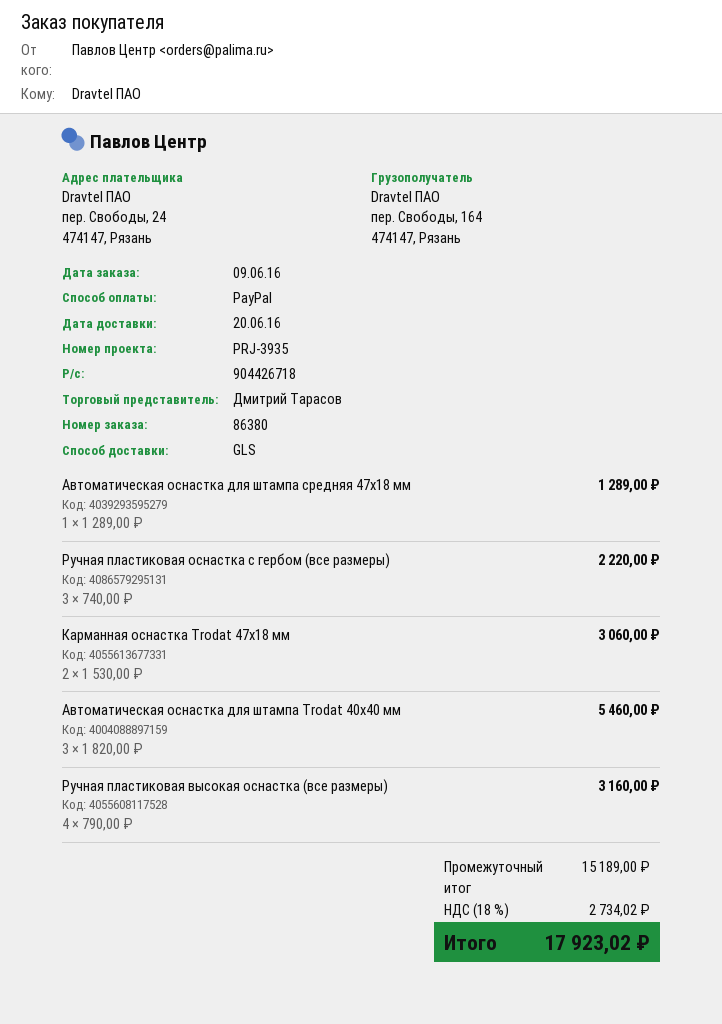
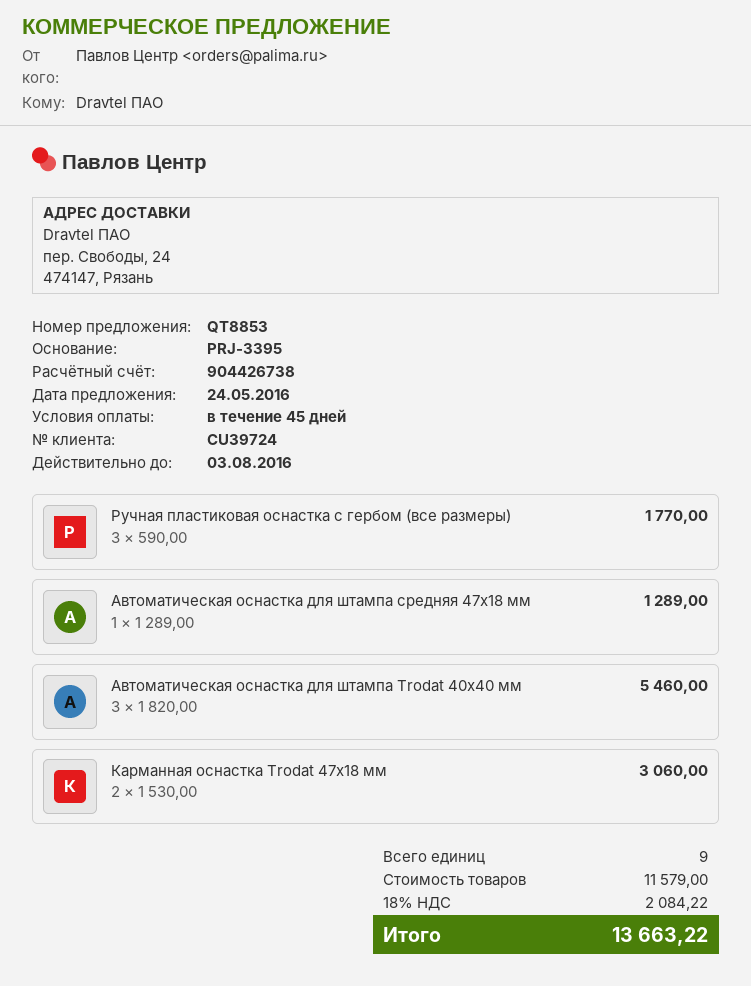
reference: PRJ-3935 -> PRJ-3395
bank account: 904426718 -> 904426738
ship to: пер. Свободы, 164, 474147, Рязань -> пер. Свободы, 24, 474147, Рязань
Ручная пластиковая оснастка с гербом (все размеры): 3 x 740.00 = 2220.00 -> 3 x 590.00 = 1770.00
Ручная пластиковая высокая оснастка (все размеры): 4 x 790.00 = 3160.00 -> none
subtotal: 15189.00 -> 11579.00
tax: 18% = 2734.02 -> 18% = 2084.22
total: 17923.02 -> 13663.22

